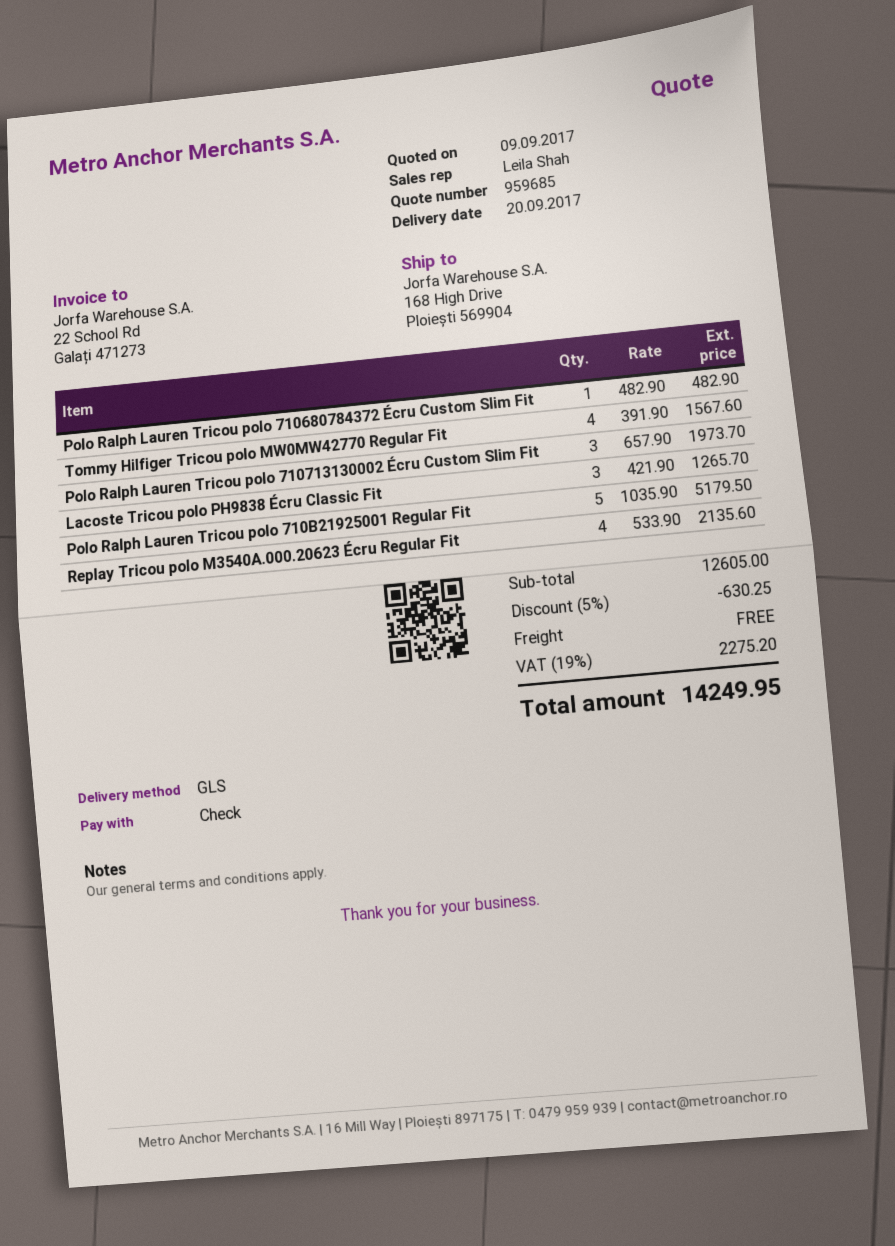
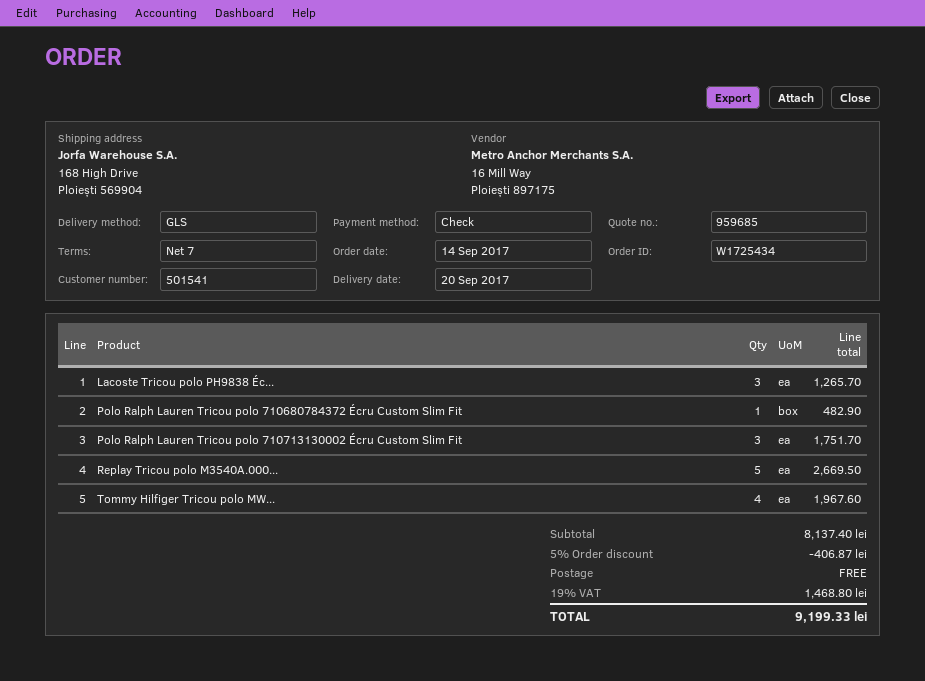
Tommy Hilfiger Tricou polo MW0MW42770 Regular Fit: 4 for 1567.60 -> 4 for 1967.60
Polo Ralph Lauren Tricou polo 710713130002 Écru Custom Slim Fit: 3 for 1973.70 -> 3 for 1751.70
Polo Ralph Lauren Tricou polo 710B21925001 Regular Fit: 5 for 5179.50 -> none
Replay Tricou polo M3540A.000.20623 Écru Regular Fit: 4 for 2135.60 -> 5 for 2669.50
subtotal: 12605.00 -> 8137.40
discount: 5% = 630.25 -> 5% = 406.87
tax: 19% = 2275.20 -> 19% = 1468.80
total: 14249.95 -> 9199.33

